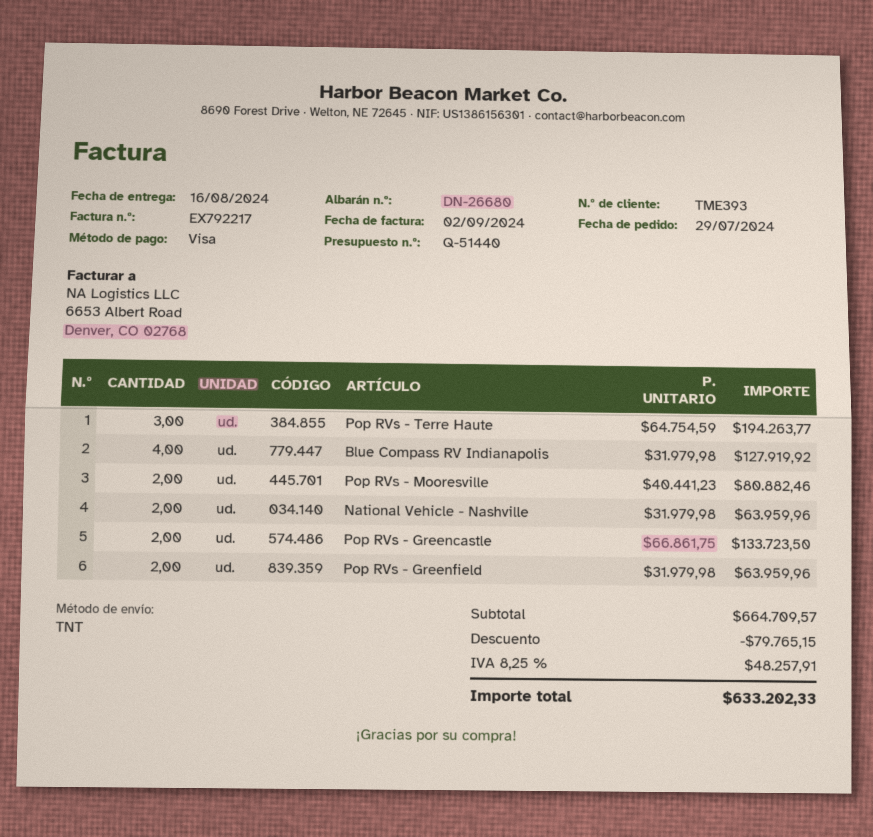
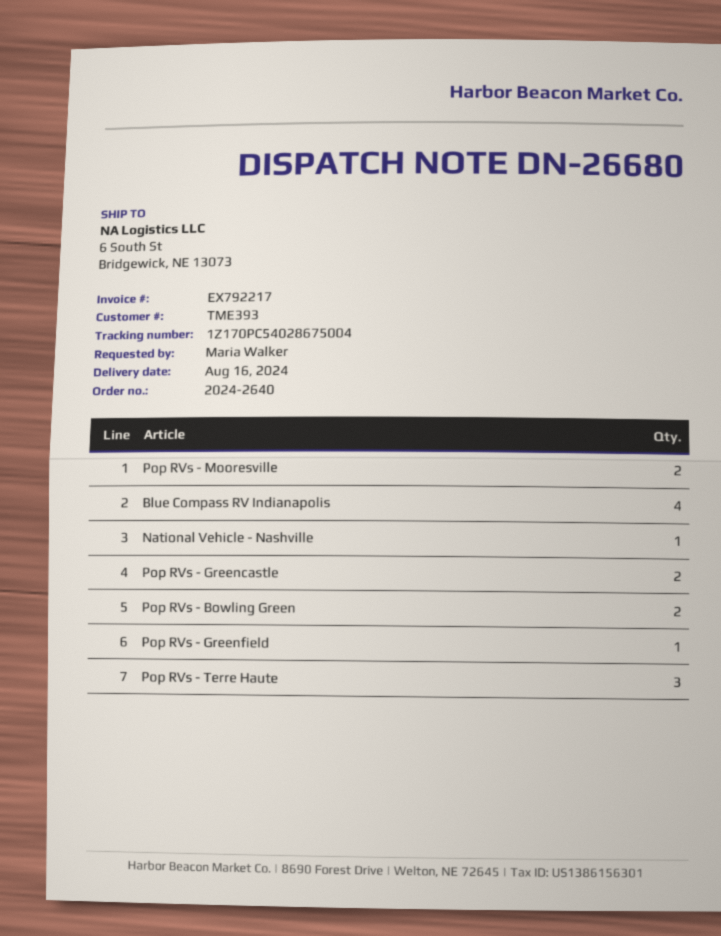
National Vehicle - Nashville: 2 -> 1
Pop RVs - Greenfield: 2 -> 1
Pop RVs - Bowling Green: none -> 2

